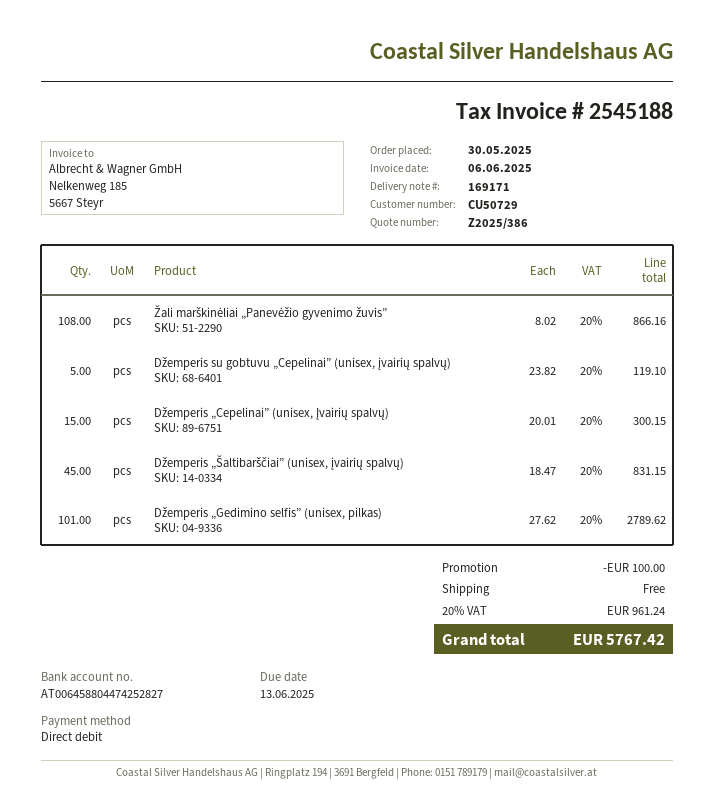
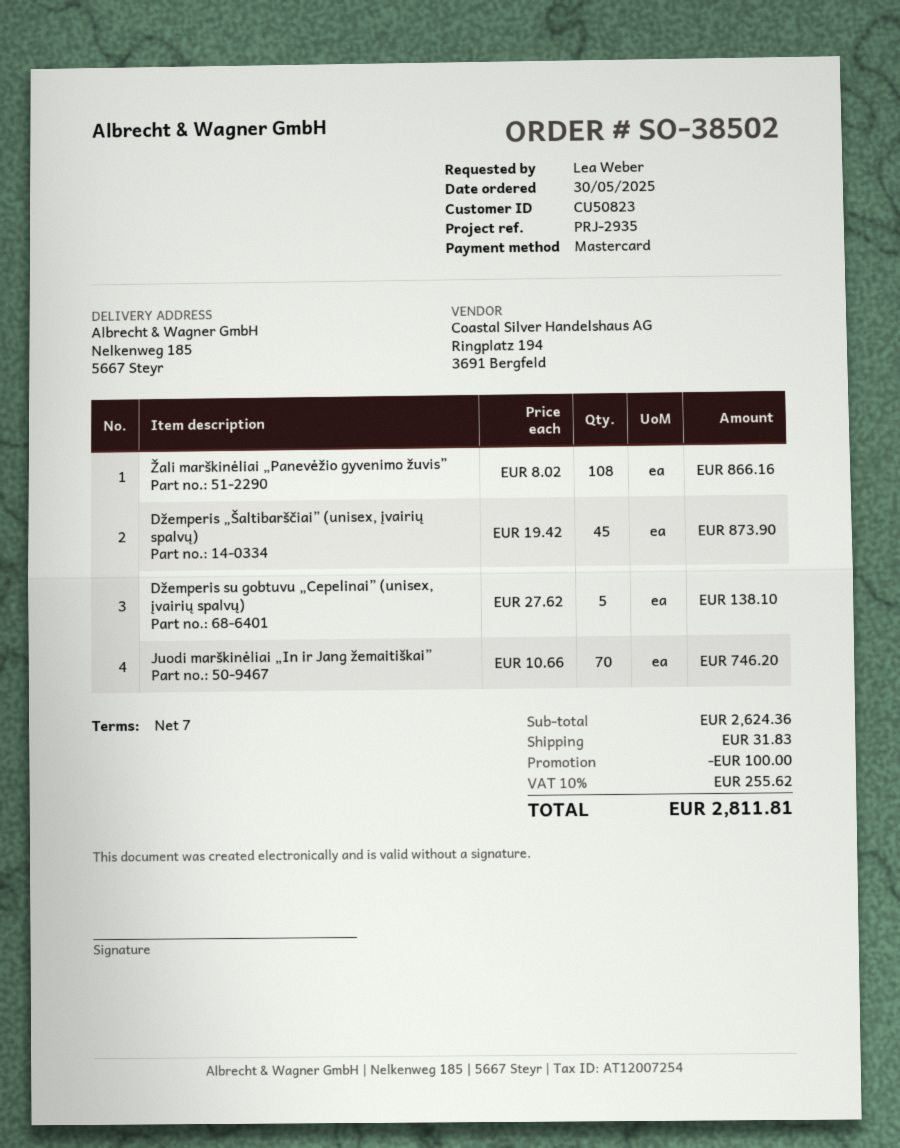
customer number: CU50729 -> CU50823
payment method: direct debit -> Mastercard
Džemperis su gobtuvu „Cepelinai” (unisex, įvairių spalvų): 5 x 23.82 = 119.10 -> 5 x 27.62 = 138.10
Džemperis „Cepelinai” (unisex, Įvairių spalvų): 15 x 20.01 = 300.15 -> none
Džemperis „Šaltibarščiai” (unisex, įvairių spalvų): 45 x 18.47 = 831.15 -> 45 x 19.42 = 873.90
Džemperis „Gedimino selfis” (unisex, pilkas): 101 x 27.62 = 2789.62 -> none
Juodi marškinėliai „In ir Jang žemaitiškai”: none -> 70 x 10.66 = 746.20
shipping: 0.00 -> 31.83
tax: 20% = 961.24 -> 10% = 255.62
total: 5767.42 -> 2811.81

